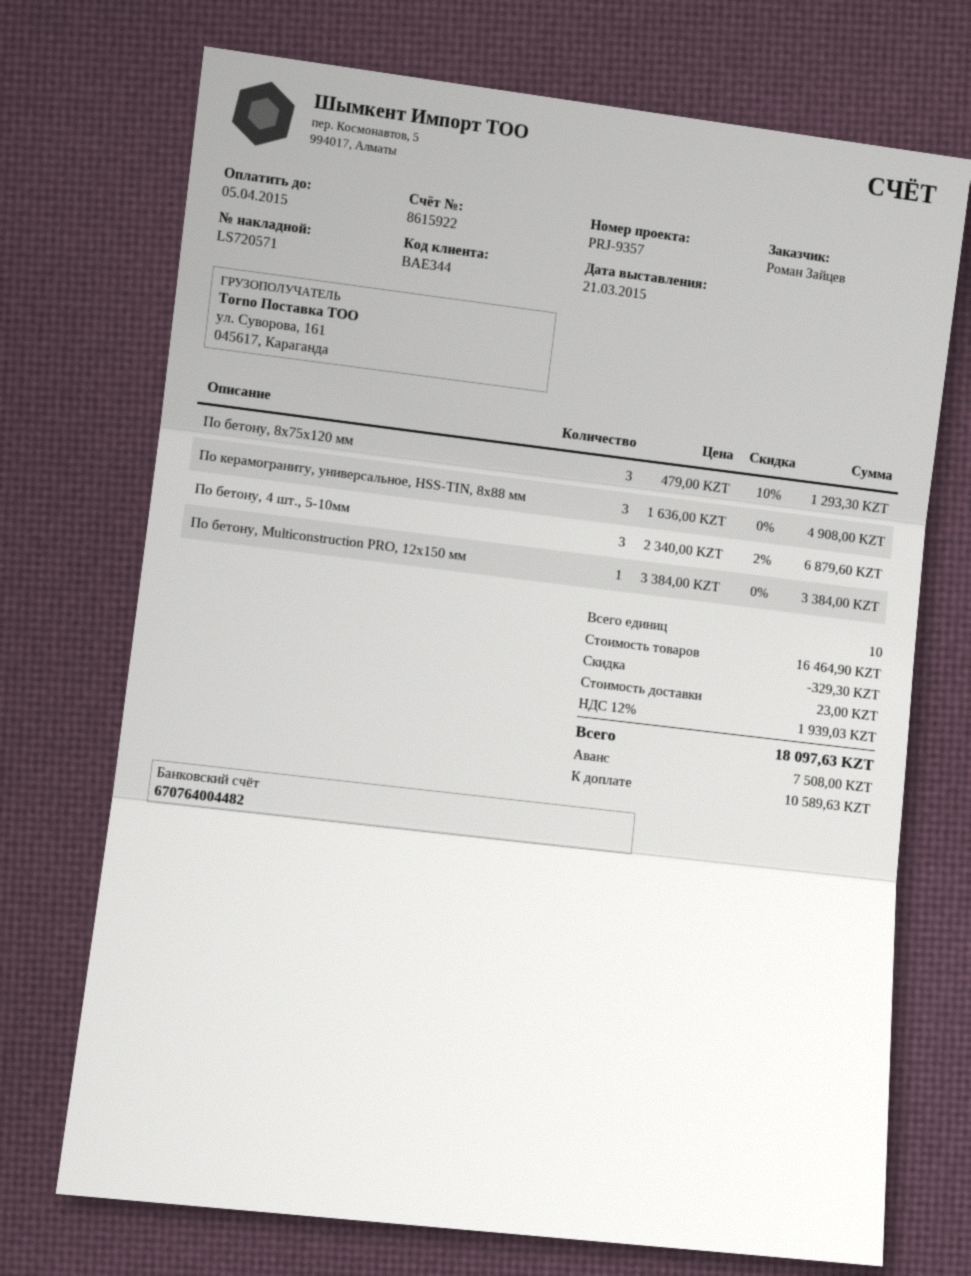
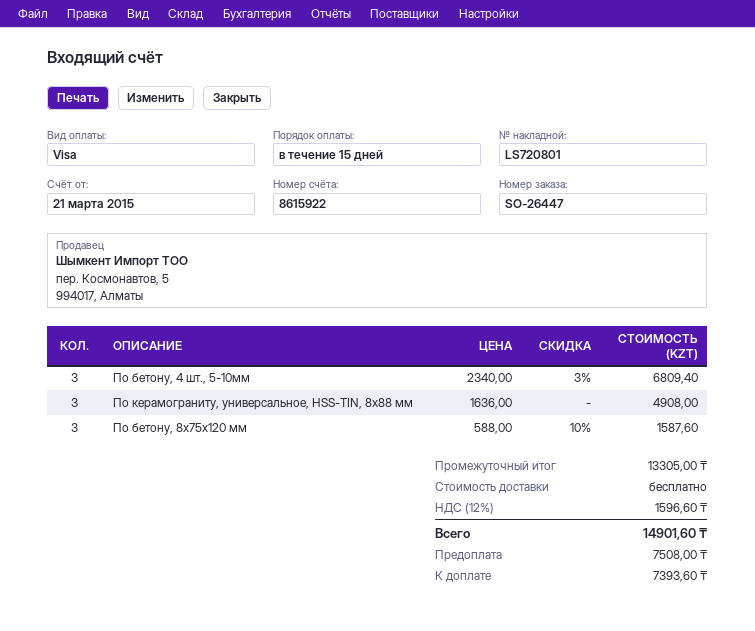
delivery note number: LS720571 -> LS720801
По бетону, 8x75x120 мм: 3 x 479.00 - 10% = 1293.30 -> 3 x 588.00 - 10% = 1587.60
По бетону, 4 шт., 5-10мм: 3 x 2340.00 - 2% = 6879.60 -> 3 x 2340.00 - 3% = 6809.40
По бетону, Multiconstruction PRO, 12х150 мм: 1 x 3384.00 = 3384.00 -> none
subtotal: 16464.90 -> 13305.00
discount: 329.30 -> none
shipping: 23.00 -> 0.00
tax: 12% = 1939.03 -> 12% = 1596.60
total: 18097.63 -> 14901.60
balance: 10589.63 -> 7393.60

